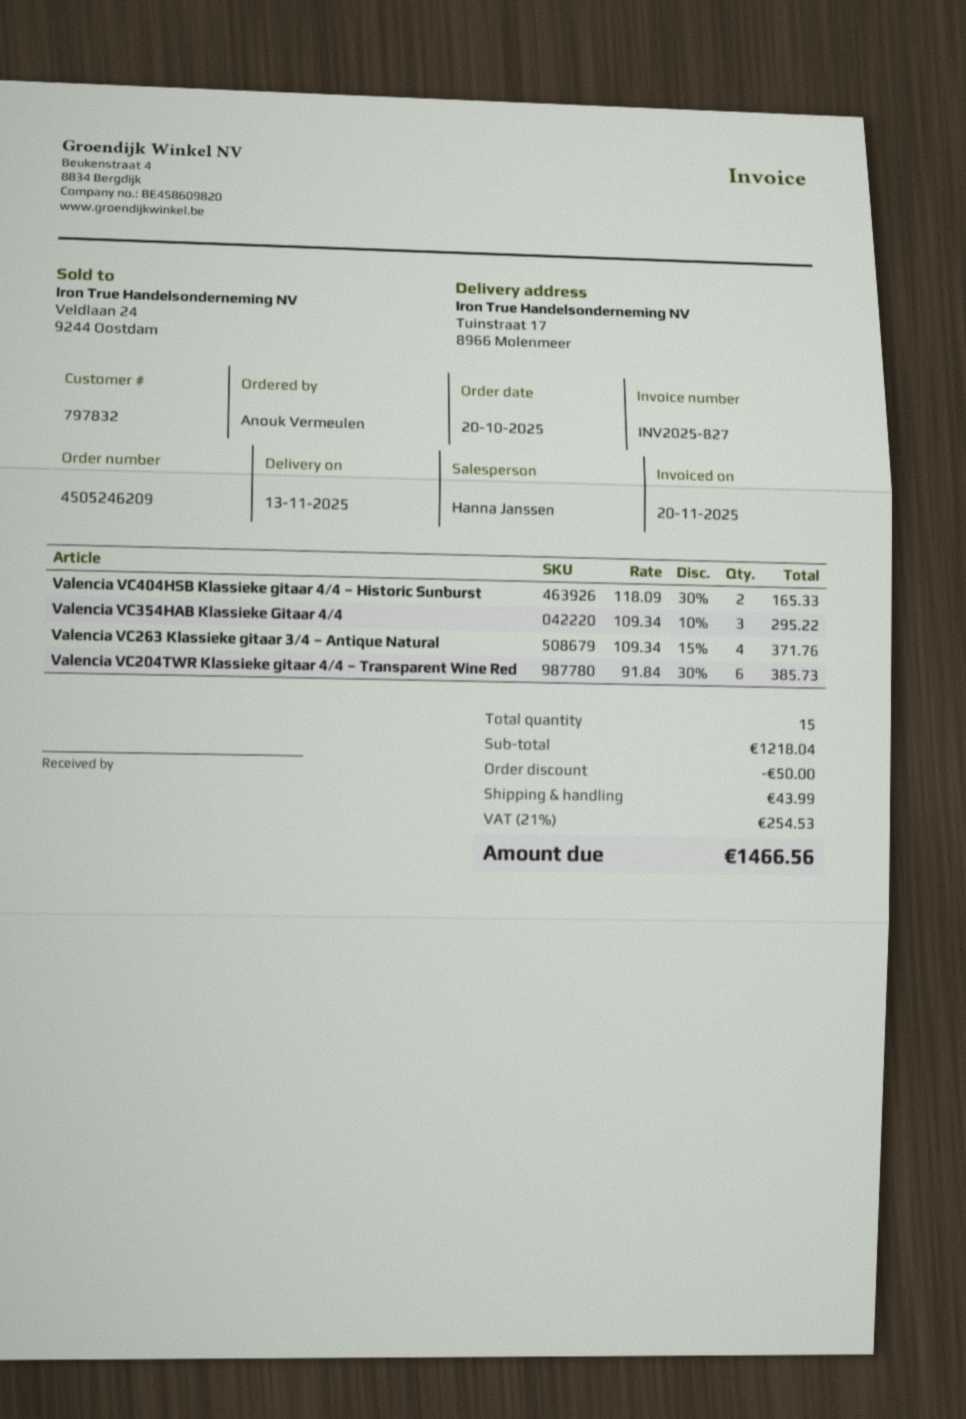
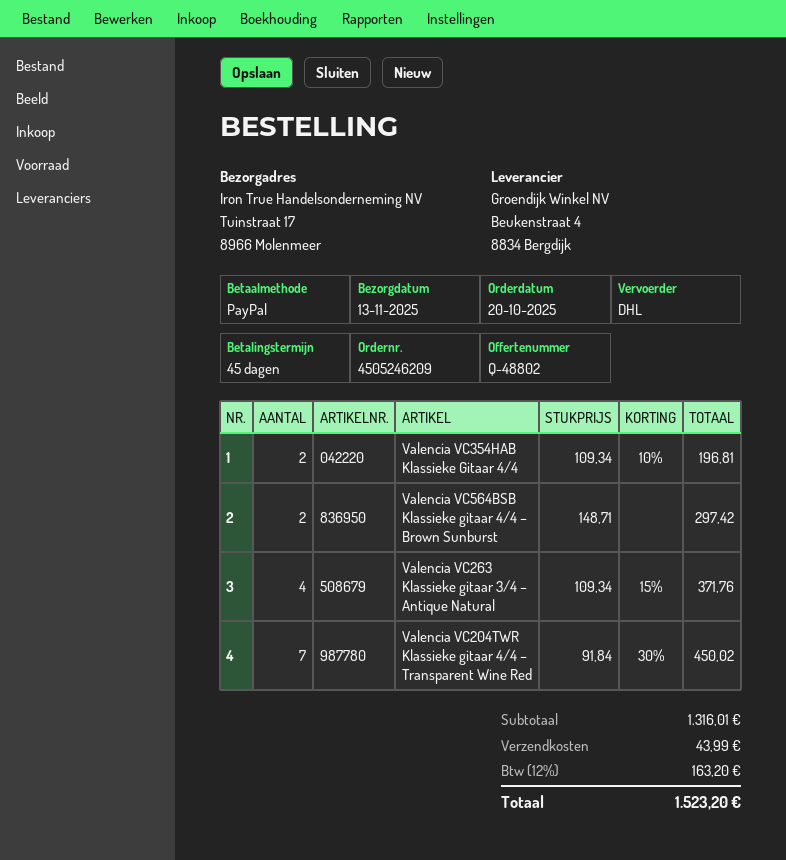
Valencia VC404HSB Klassieke gitaar 4/4 – Historic Sunburst: 2 x 118.09 - 30% = 165.33 -> none
Valencia VC354HAB Klassieke Gitaar 4/4: 3 x 109.34 - 10% = 295.22 -> 2 x 109.34 - 10% = 196.81
Valencia VC204TWR Klassieke gitaar 4/4 – Transparent Wine Red: 6 x 91.84 - 30% = 385.73 -> 7 x 91.84 - 30% = 450.02
Valencia VC564BSB Klassieke gitaar 4/4 – Brown Sunburst: none -> 2 x 148.71 = 297.42
subtotal: 1218.04 -> 1316.01
discount: 50.00 -> none
tax: 21% = 254.53 -> 12% = 163.20
total: 1466.56 -> 1523.20

